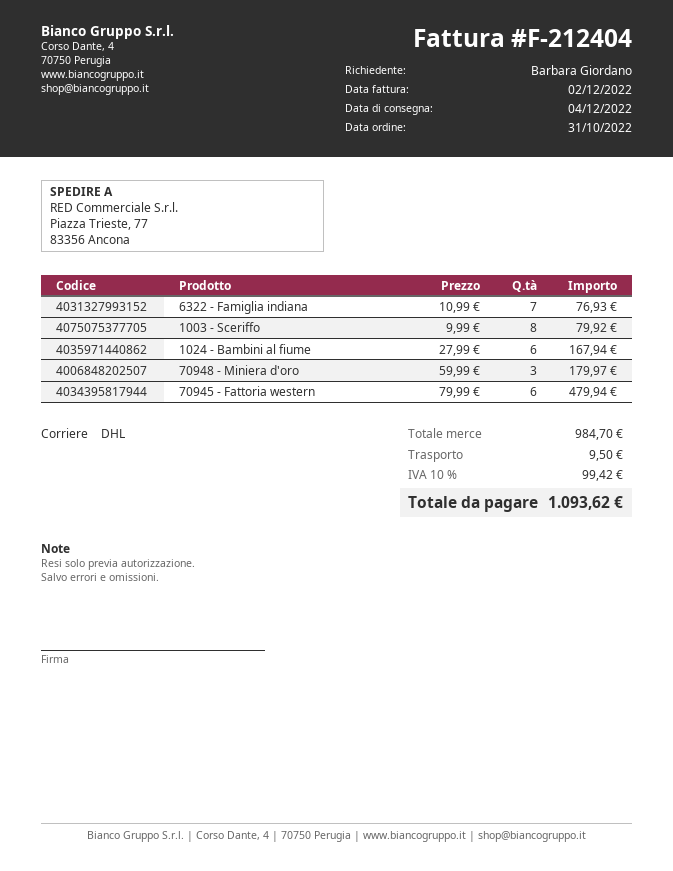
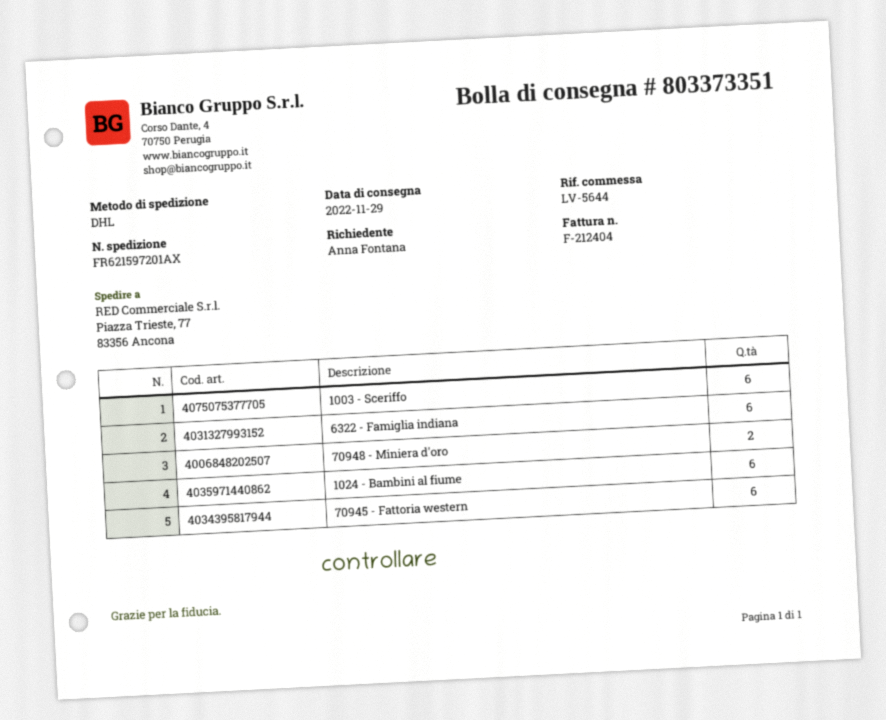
delivery date: 2022-12-04 -> 2022-11-29
ordered by: Barbara Giordano -> Anna Fontana
6322 - Famiglia indiana: 7 -> 6
1003 - Sceriffo: 8 -> 6
70948 - Miniera d'oro: 3 -> 2

